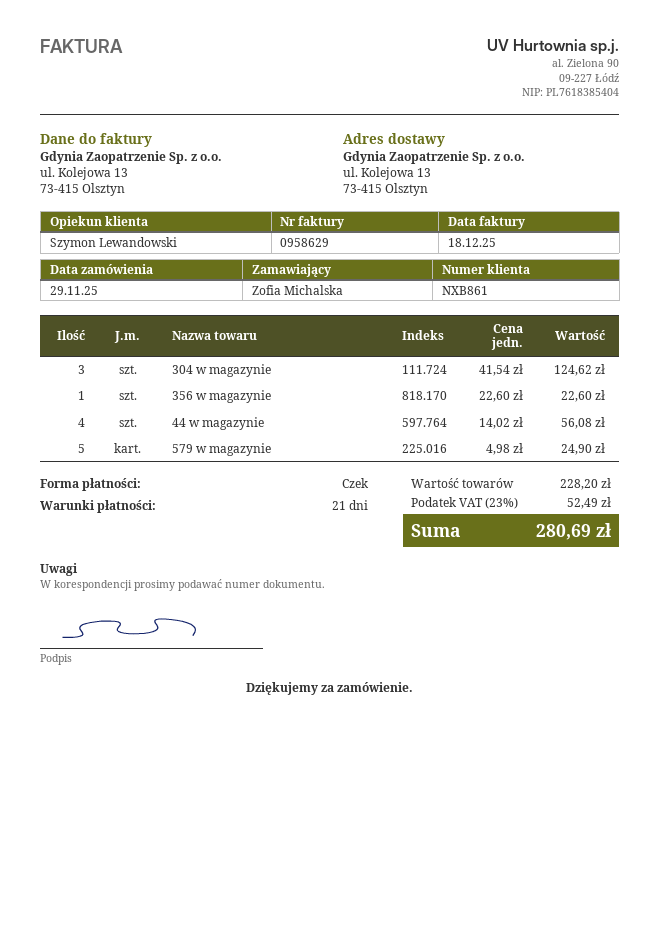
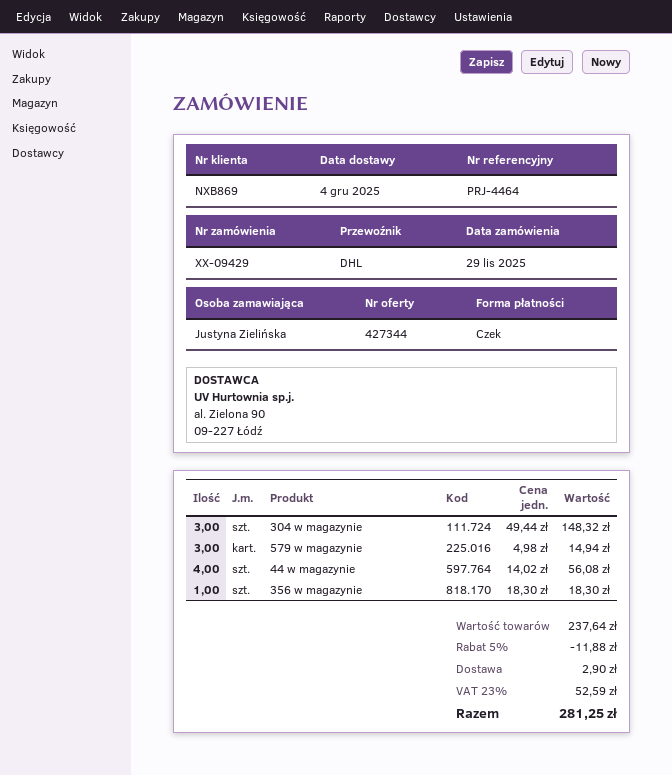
customer number: NXB861 -> NXB869
ordered by: Zofia Michalska -> Justyna Zielińska
304 w magazynie: 3 x 41.54 = 124.62 -> 3 x 49.44 = 148.32
356 w magazynie: 1 x 22.60 = 22.60 -> 1 x 18.30 = 18.30
579 w magazynie: 5 x 4.98 = 24.90 -> 3 x 4.98 = 14.94
subtotal: 228.20 -> 237.64
discount: none -> 5% = 11.88
shipping: none -> 2.90
tax: 23% = 52.49 -> 23% = 52.59
total: 280.69 -> 281.25

